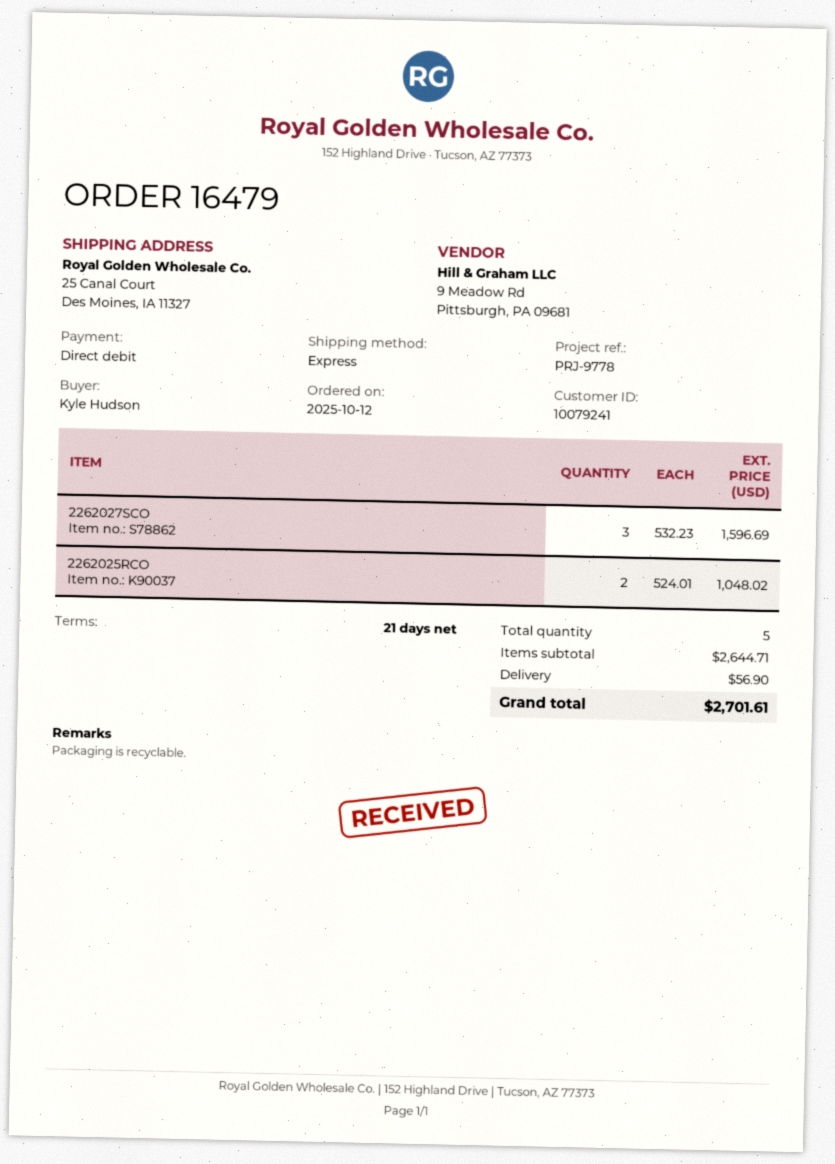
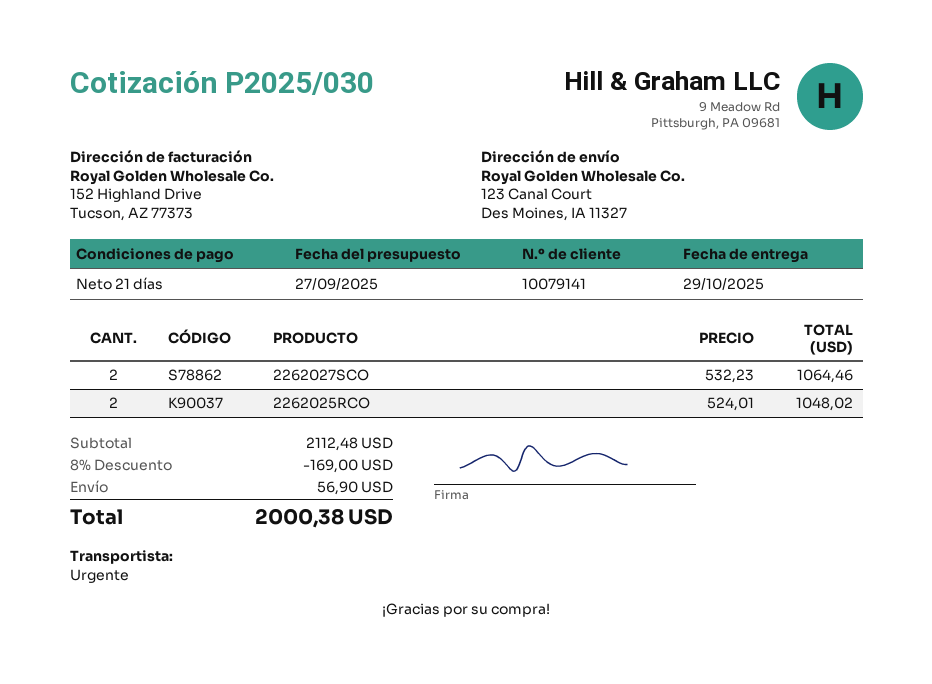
customer number: 10079241 -> 10079141
ship to: 25 Canal Court, Des Moines, IA 11327 -> 123 Canal Court, Des Moines, IA 11327
2262027SCO: 3 x 532.23 = 1596.69 -> 2 x 532.23 = 1064.46
subtotal: 2644.71 -> 2112.48
discount: none -> 8% = 169.00
total: 2701.61 -> 2000.38

